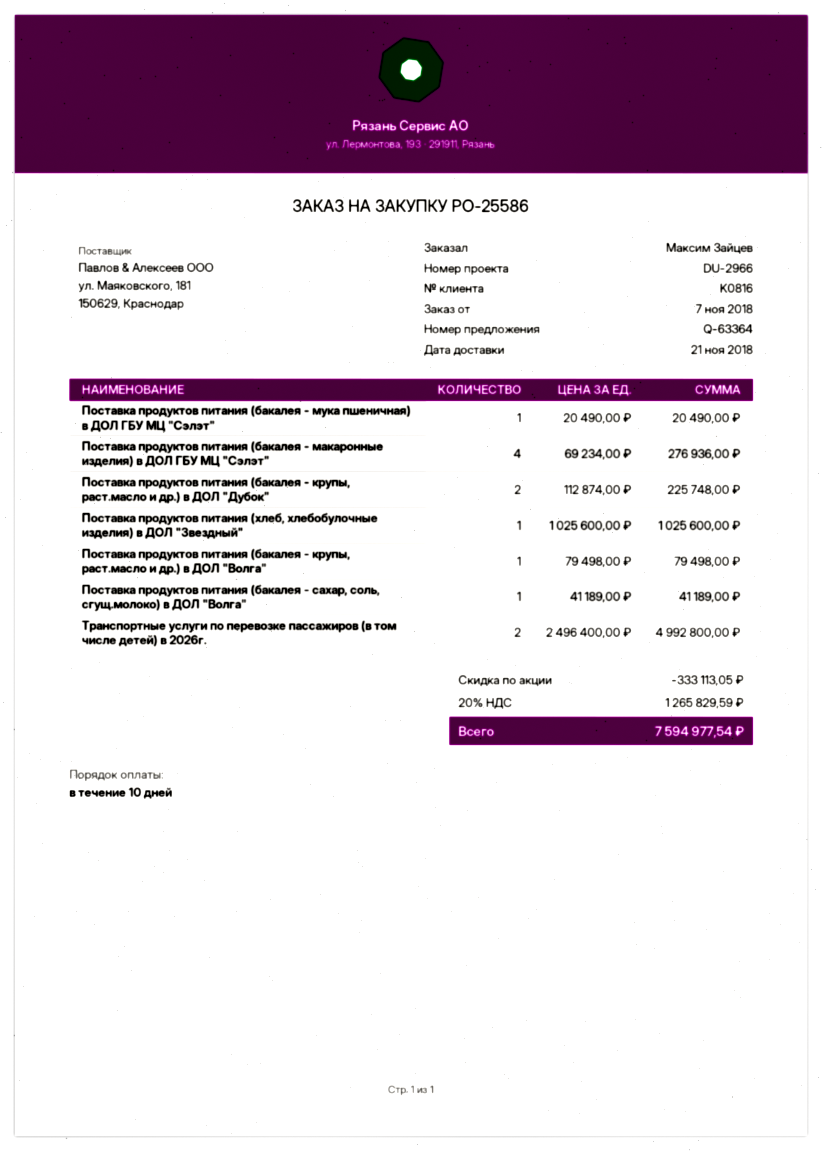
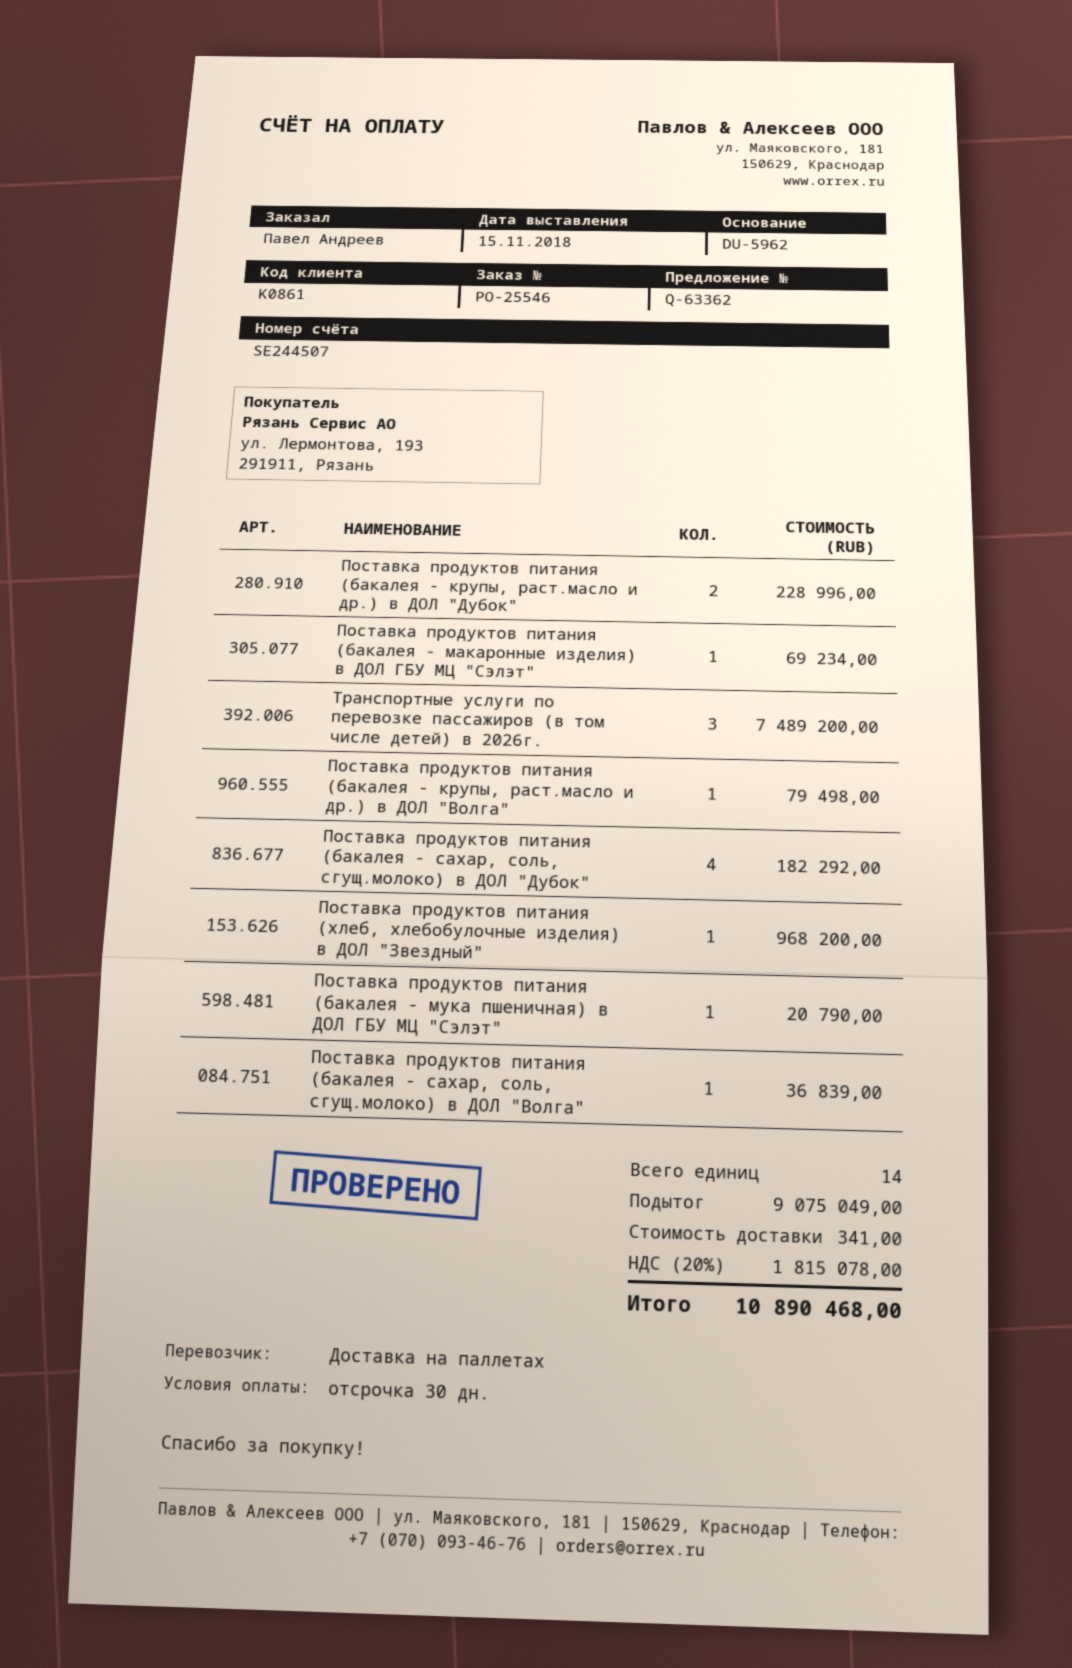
quote number: Q-63364 -> Q-63362
order number: PO-25586 -> PO-25546
payment terms: 10 days -> 30 days
customer number: K0816 -> K0861
reference: DU-2966 -> DU-5962
ordered by: Максим Зайцев -> Павел Андреев
Поставка продуктов питания (бакалея - мука пшеничная) в ДОЛ ГБУ МЦ "Сэлэт": 1 for 20490.00 -> 1 for 20790.00
Поставка продуктов питания (бакалея - макаронные изделия) в ДОЛ ГБУ МЦ "Сэлэт": 4 for 276936.00 -> 1 for 69234.00
Поставка продуктов питания (бакалея - крупы, раст.масло и др.) в ДОЛ "Дубок": 2 for 225748.00 -> 2 for 228996.00
Поставка продуктов питания (хлеб, хлебобулочные изделия) в ДОЛ "Звездный": 1 for 1025600.00 -> 1 for 968200.00
Поставка продуктов питания (бакалея - сахар, соль, сгущ.молоко) в ДОЛ "Волга": 1 for 41189.00 -> 1 for 36839.00
Транспортные услуги по перевозке пассажиров (в том числе детей) в 2026г.: 2 for 4992800.00 -> 3 for 7489200.00
Поставка продуктов питания (бакалея - сахар, соль, сгущ.молоко) в ДОЛ "Дубок": none -> 4 for 182292.00
discount: 333113.05 -> none
shipping: none -> 341.00
tax: 20% = 1265829.59 -> 20% = 1815078.00
total: 7594977.54 -> 10890468.00

